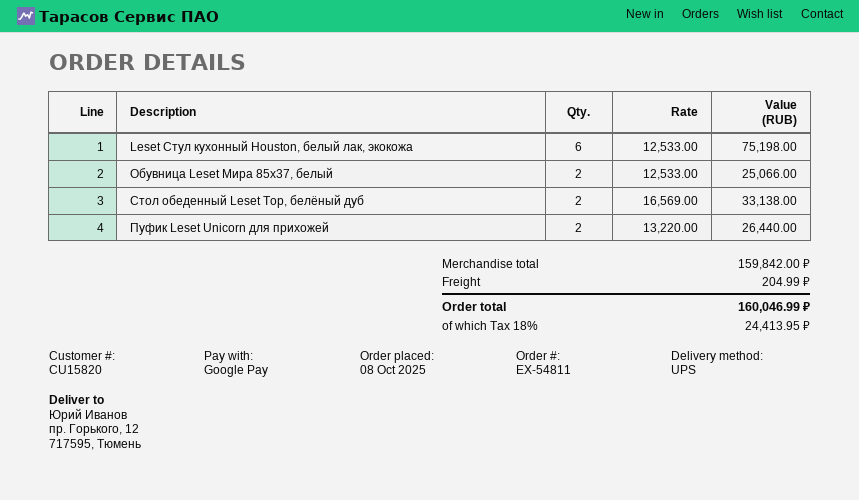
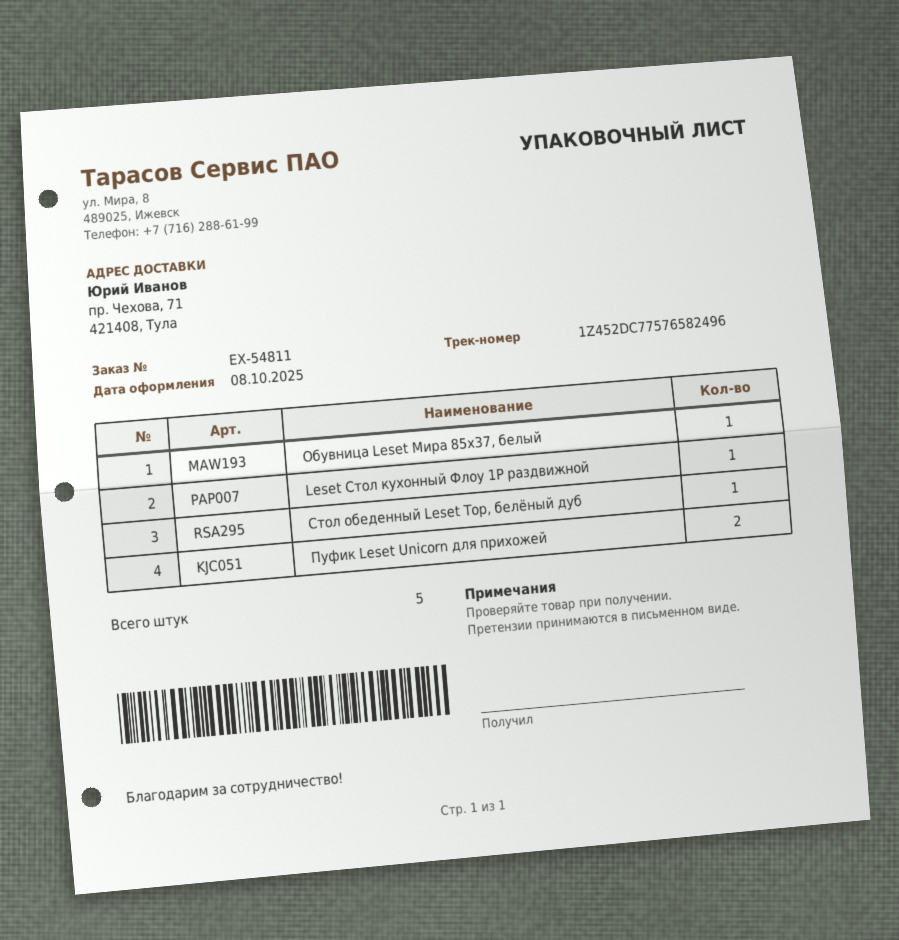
ship to: пр. Горького, 12, 717595, Тюмень -> пр. Чехова, 71, 421408, Тула
Leset Стул кухонный Houston, белый лак, экокожа: 6 -> none
Обувница Leset Мира 85х37, белый: 2 -> 1
Стол обеденный Leset Тор, белёный дуб: 2 -> 1
Leset Стол кухонный Флоу 1Р раздвижной: none -> 1

